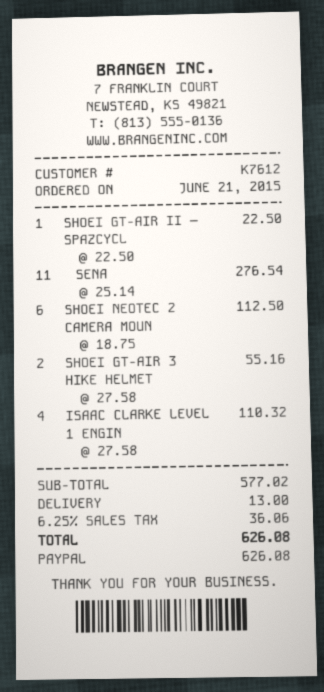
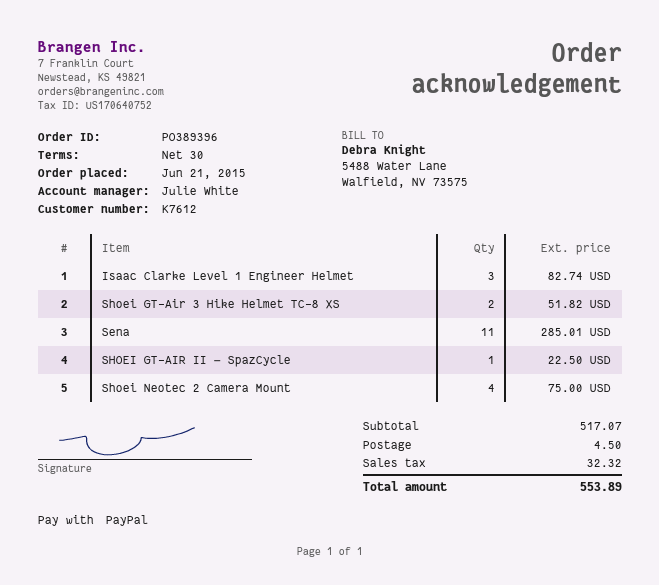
SENA: 11 for 276.54 -> 11 for 285.01
SHOEI NEOTEC 2 CAMERA MOUN: 6 for 112.50 -> 4 for 75.00
SHOEI GT-AIR 3 HIKE HELMET: 2 for 55.16 -> 2 for 51.82
ISAAC CLARKE LEVEL 1 ENGIN: 4 for 110.32 -> 3 for 82.74
subtotal: 577.02 -> 517.07
shipping: 13.00 -> 4.50
tax: 36.06 -> 32.32
total: 626.08 -> 553.89

